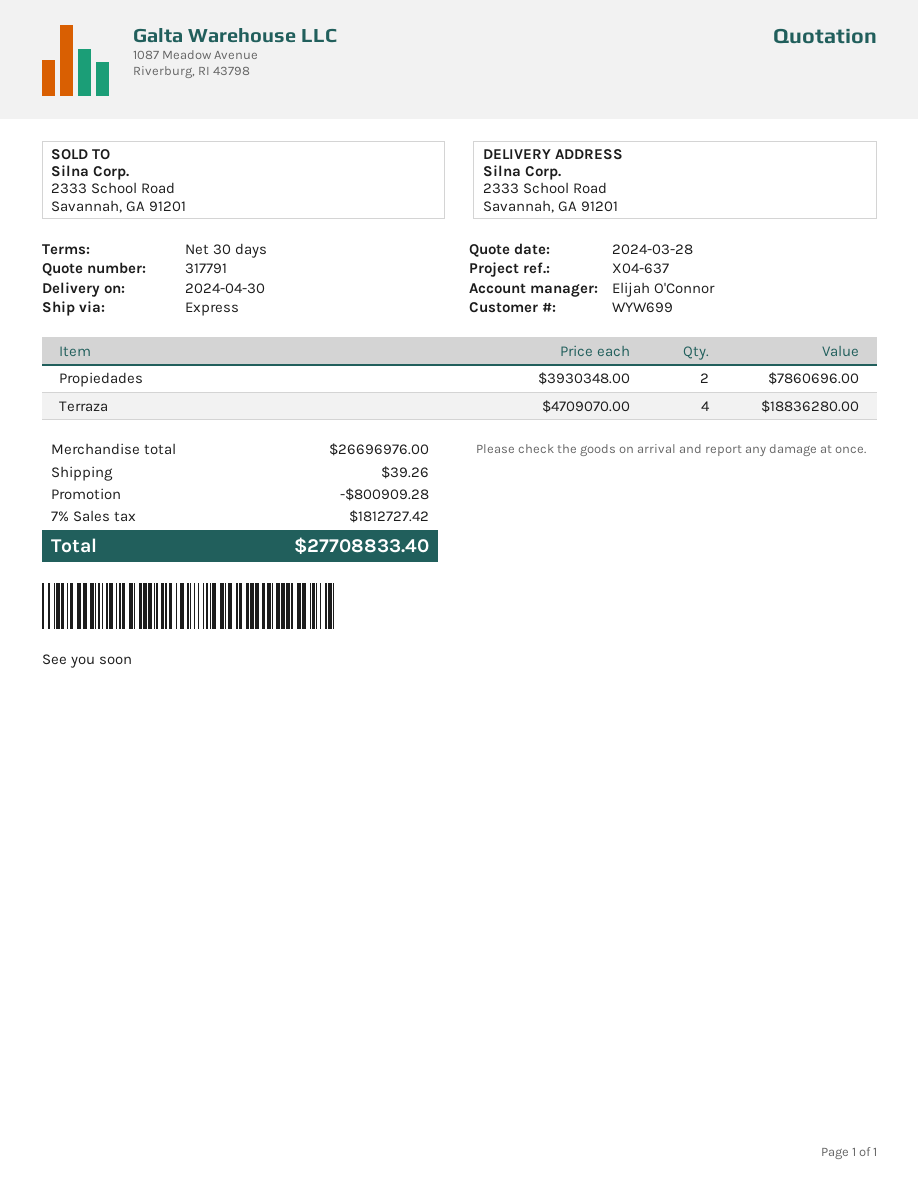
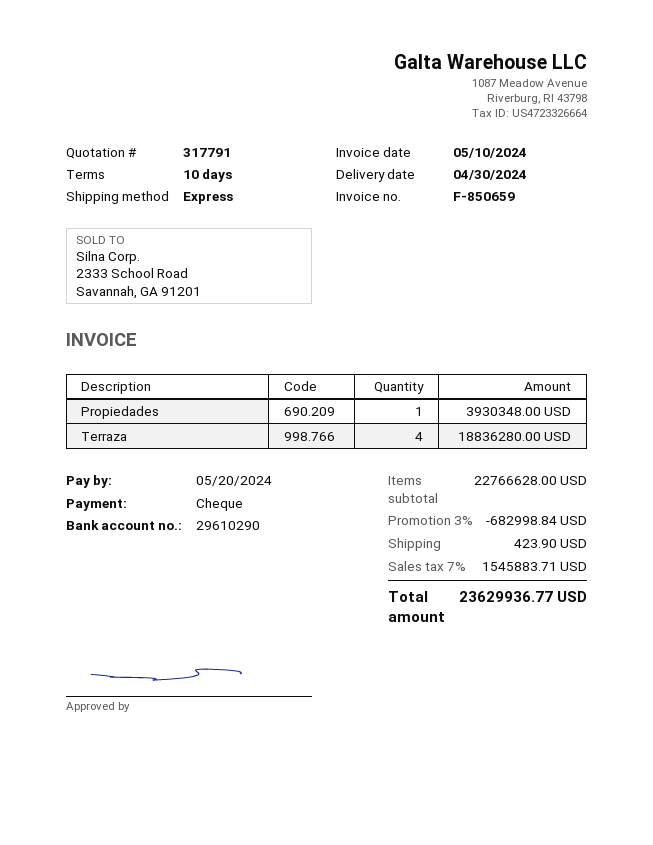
payment terms: 30 days -> 10 days
Propiedades: 2 for 7860696.00 -> 1 for 3930348.00
subtotal: 26696976.00 -> 22766628.00
discount: 800909.28 -> 682998.84
shipping: 39.26 -> 423.90
tax: 7% = 1812727.42 -> 7% = 1545883.71
total: 27708833.40 -> 23629936.77

